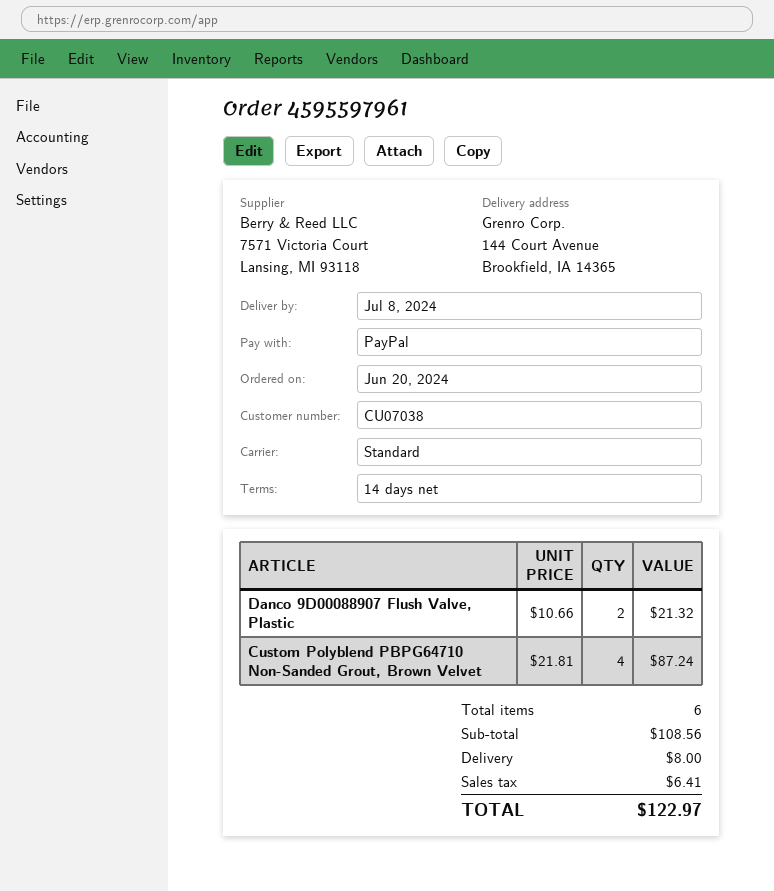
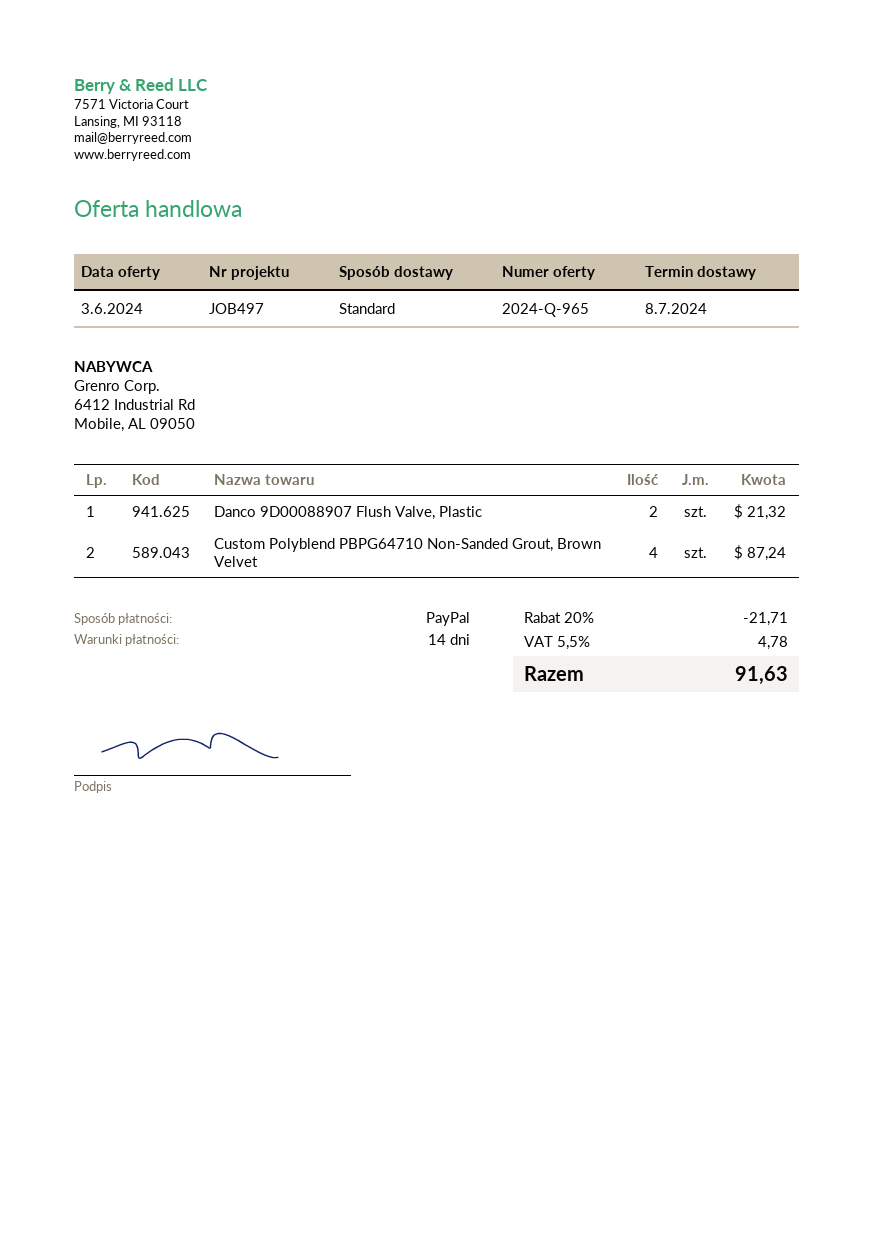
discount: none -> 20% = 21.71
shipping: 8.00 -> none
tax: 6.41 -> 4.78
total: 122.97 -> 91.63

